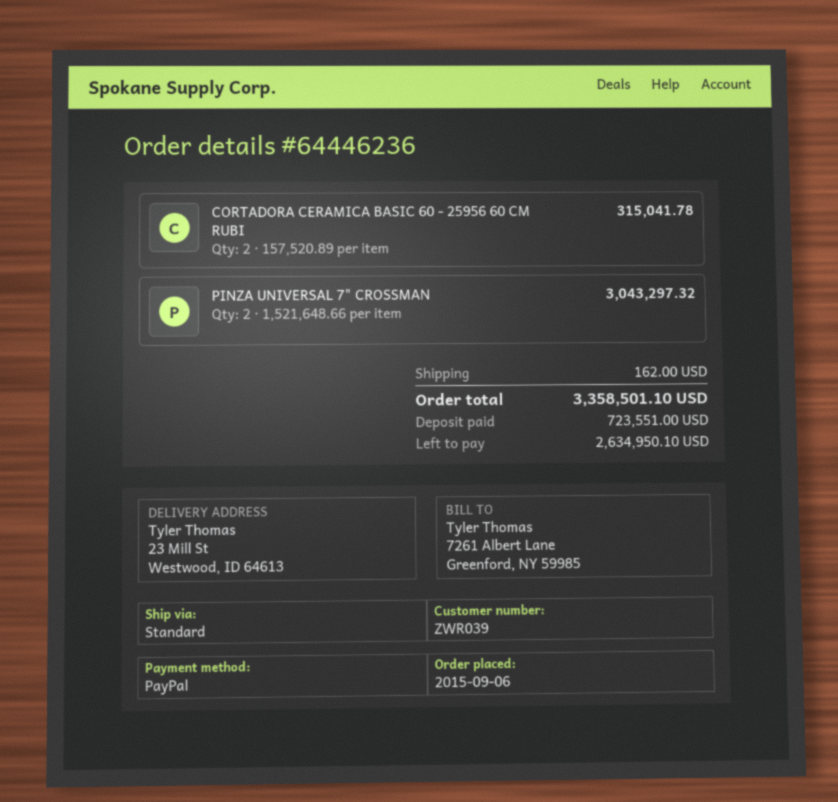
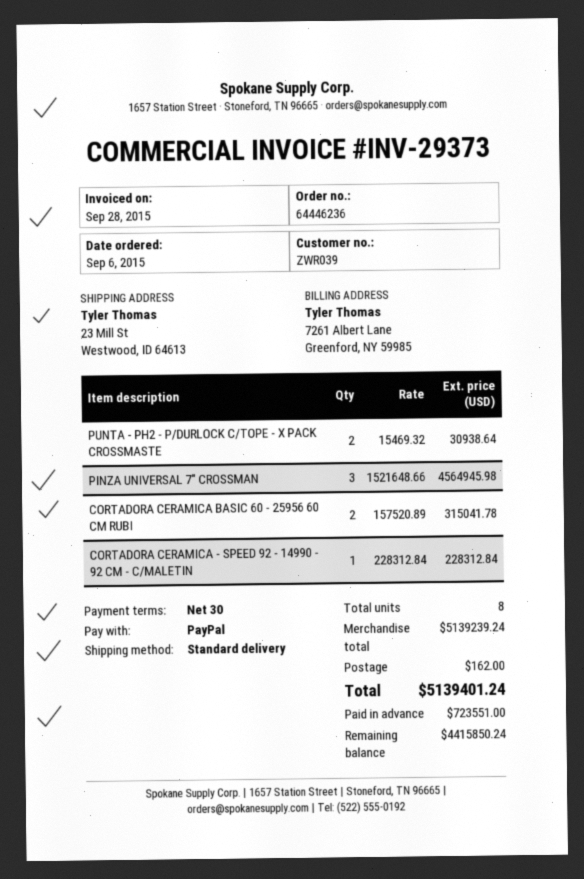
PINZA UNIVERSAL 7" CROSSMAN: 2 x 1521648.66 = 3043297.32 -> 3 x 1521648.66 = 4564945.98
PUNTA - PH2 - P/DURLOCK C/TOPE - X PACK CROSSMASTE: none -> 2 x 15469.32 = 30938.64
CORTADORA CERAMICA - SPEED 92 - 14990 - 92 CM - C/MALETIN: none -> 1 x 228312.84 = 228312.84
total: 3358501.10 -> 5139401.24
balance: 2634950.10 -> 4415850.24

